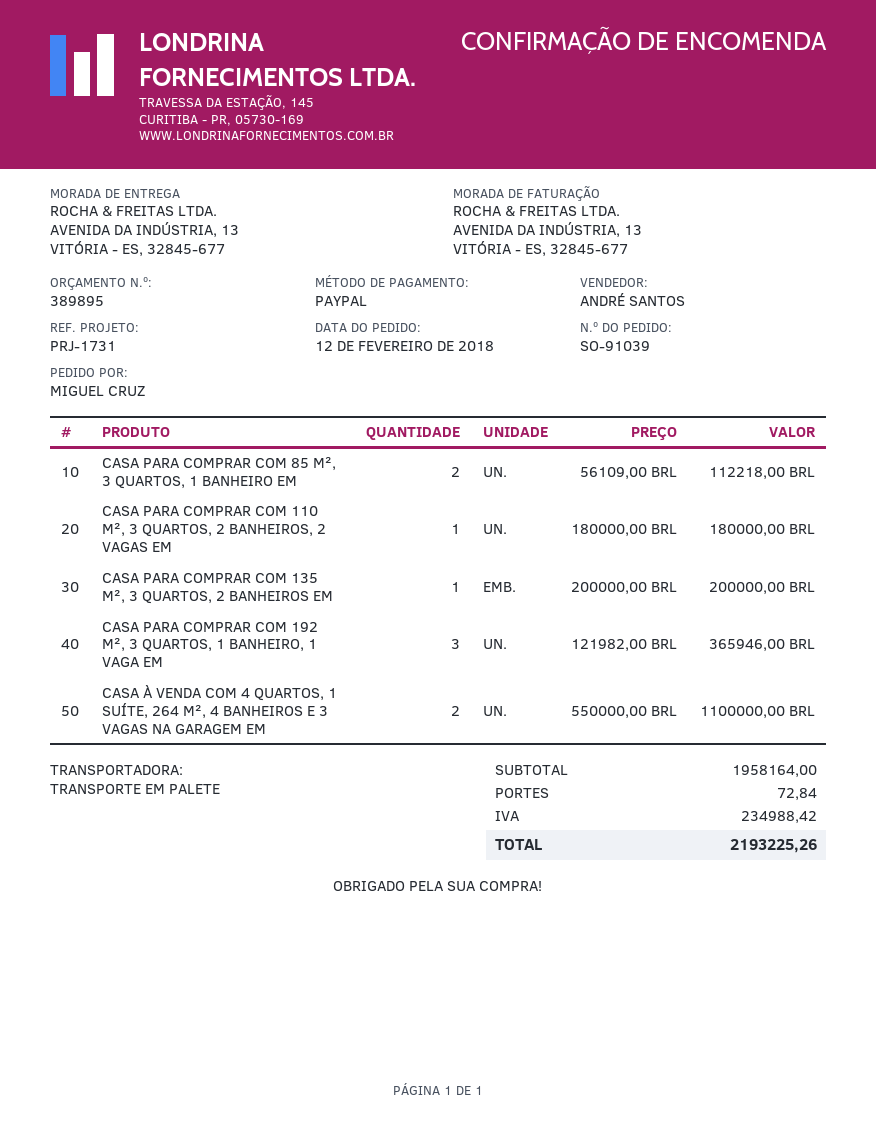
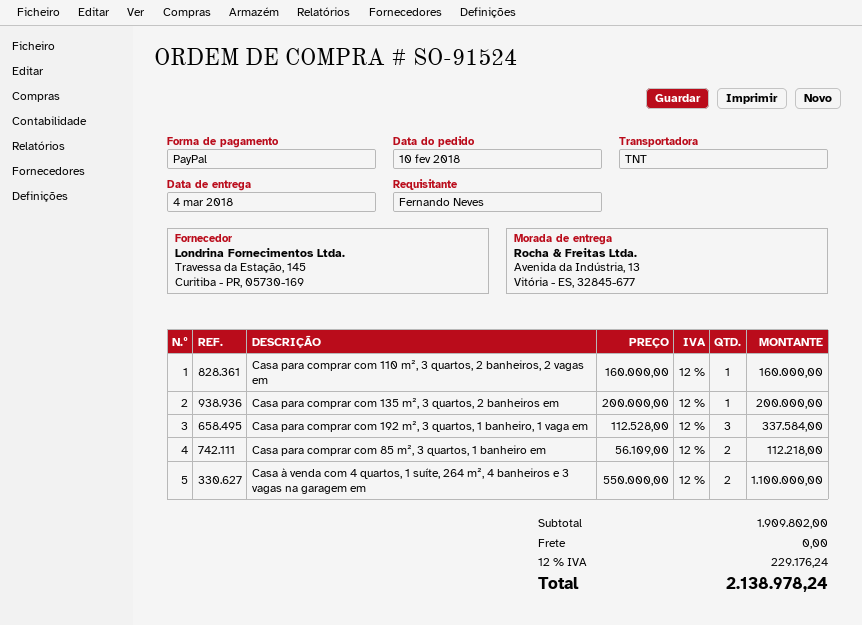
order number: SO-91039 -> SO-91524
order date: 2018-02-12 -> 2018-02-10
ordered by: MIGUEL CRUZ -> Fernando Neves
shipping method: pallet freight -> TNT
CASA PARA COMPRAR COM 110 M², 3 QUARTOS, 2 BANHEIROS, 2 VAGAS EM: 1 x 180000.00 = 180000.00 -> 1 x 160000.00 = 160000.00
CASA PARA COMPRAR COM 192 M², 3 QUARTOS, 1 BANHEIRO, 1 VAGA EM: 3 x 121982.00 = 365946.00 -> 3 x 112528.00 = 337584.00
subtotal: 1958164.00 -> 1909802.00
shipping: 72.84 -> 0.00
tax: 234988.42 -> 229176.24
total: 2193225.26 -> 2138978.24

